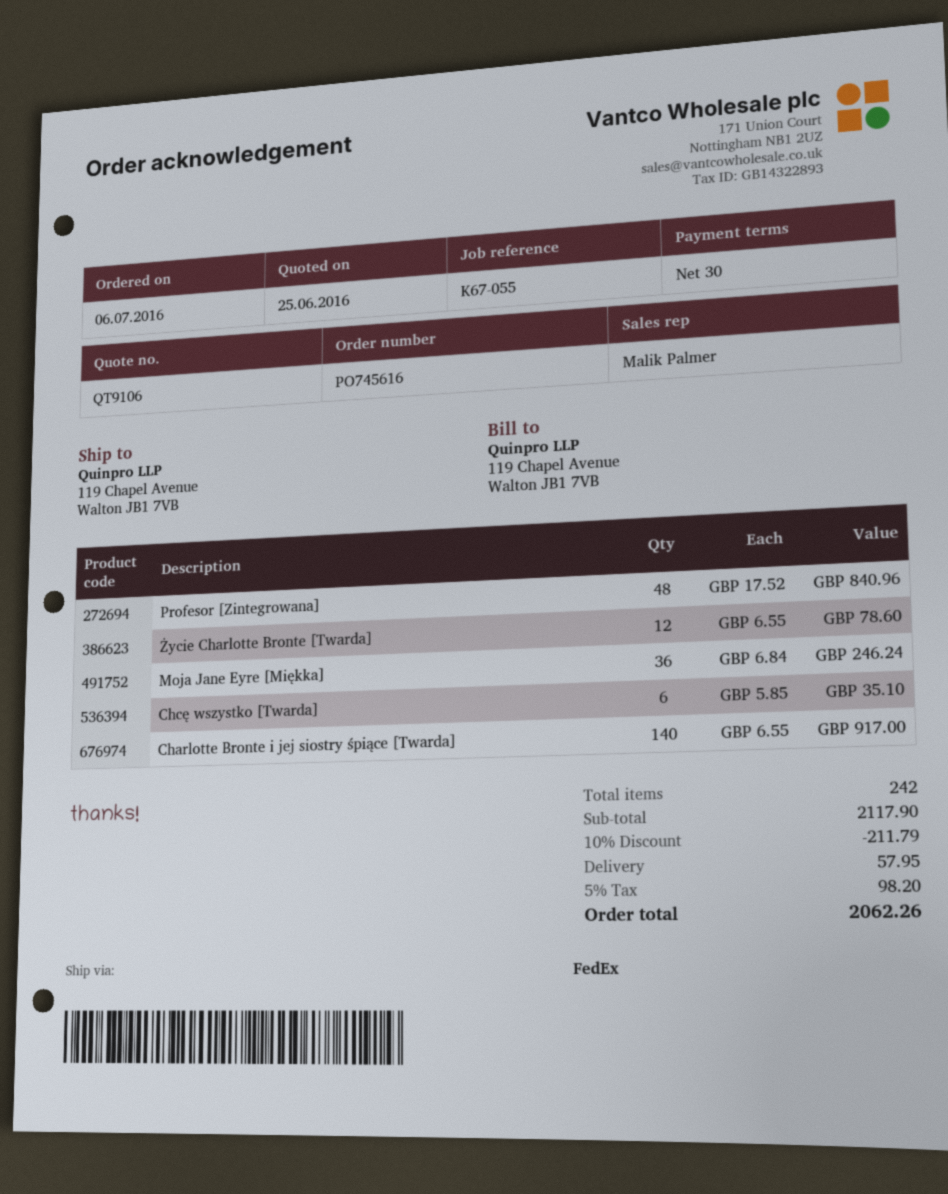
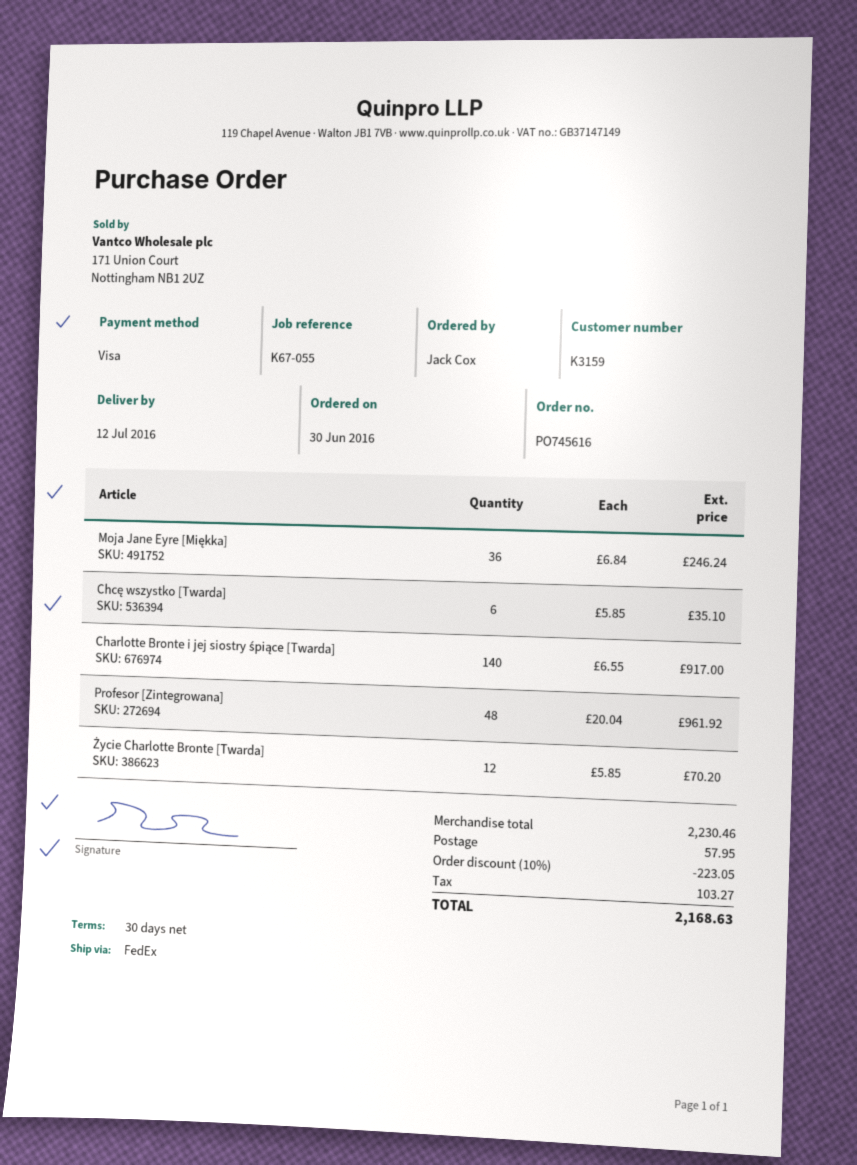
order date: 2016-07-06 -> 2016-06-30
Profesor [Zintegrowana]: 48 x 17.52 = 840.96 -> 48 x 20.04 = 961.92
Życie Charlotte Bronte [Twarda]: 12 x 6.55 = 78.60 -> 12 x 5.85 = 70.20
subtotal: 2117.90 -> 2230.46
discount: 10% = 211.79 -> 10% = 223.05
tax: 98.20 -> 103.27
total: 2062.26 -> 2168.63

